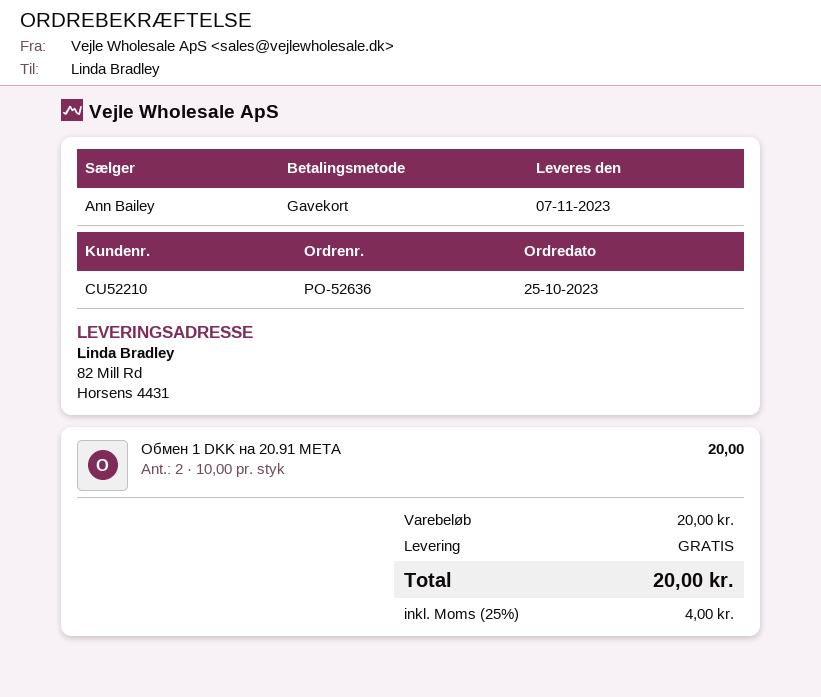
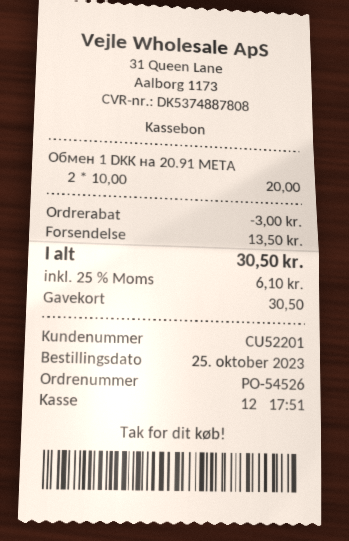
order number: PO-52636 -> PO-54526
customer number: CU52210 -> CU52201
discount: none -> 3.00
shipping: 0.00 -> 13.50
tax: 25% = 4.00 -> 25% = 6.10
total: 20.00 -> 30.50

